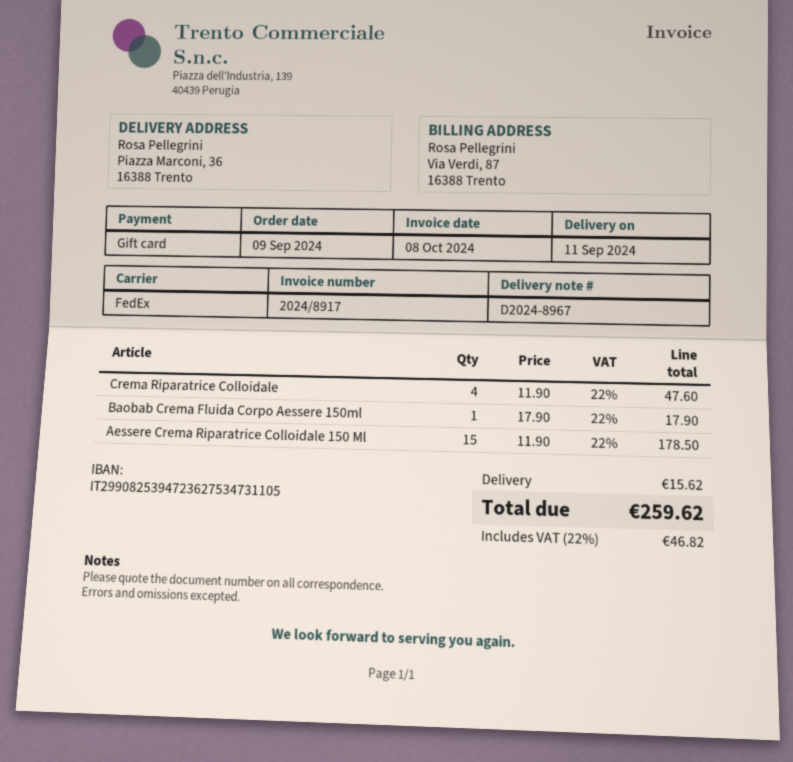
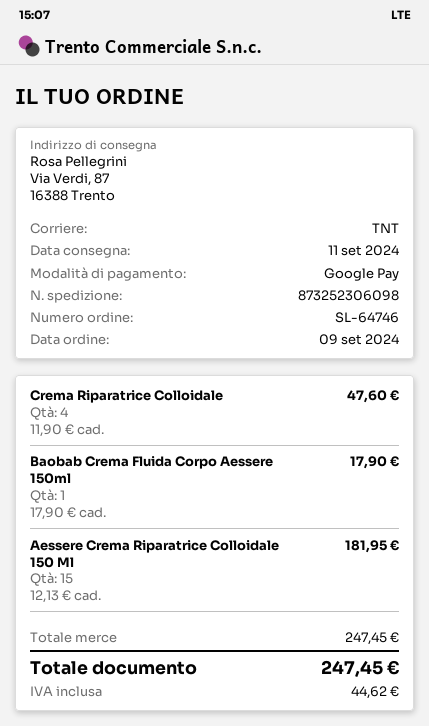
payment method: gift card -> Google Pay
shipping method: FedEx -> TNT
ship to: Piazza Marconi, 36, 16388 Trento -> Via Verdi, 87, 16388 Trento
Aessere Crema Riparatrice Colloidale 150 Ml: 15 x 11.90 = 178.50 -> 15 x 12.13 = 181.95
shipping: 15.62 -> none
tax: 46.82 -> 44.62
total: 259.62 -> 247.45

